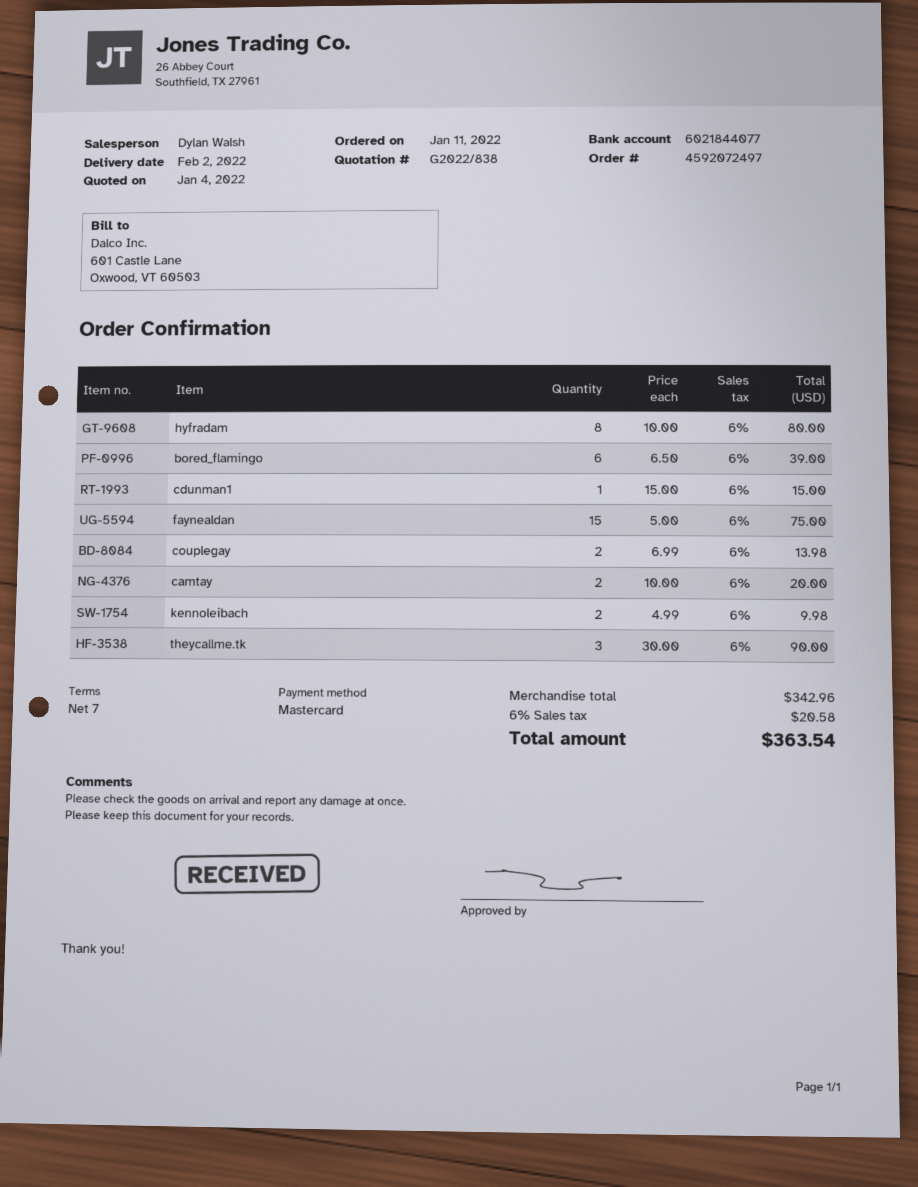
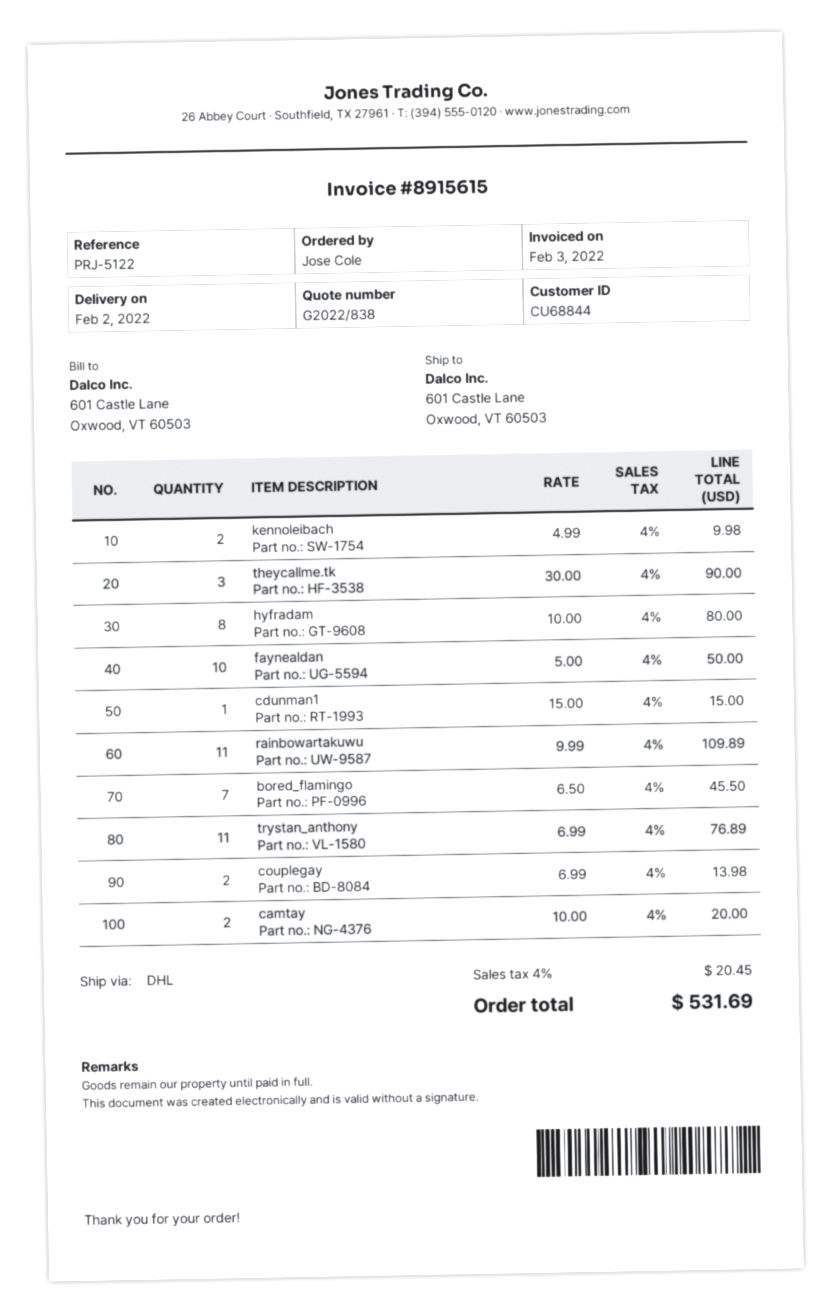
bored_flamingo: 6 x 6.50 = 39.00 -> 7 x 6.50 = 45.50
faynealdan: 15 x 5.00 = 75.00 -> 10 x 5.00 = 50.00
rainbowartakuwu: none -> 11 x 9.99 = 109.89
trystan_anthony: none -> 11 x 6.99 = 76.89
tax: 6% = 20.58 -> 4% = 20.45
total: 363.54 -> 531.69

